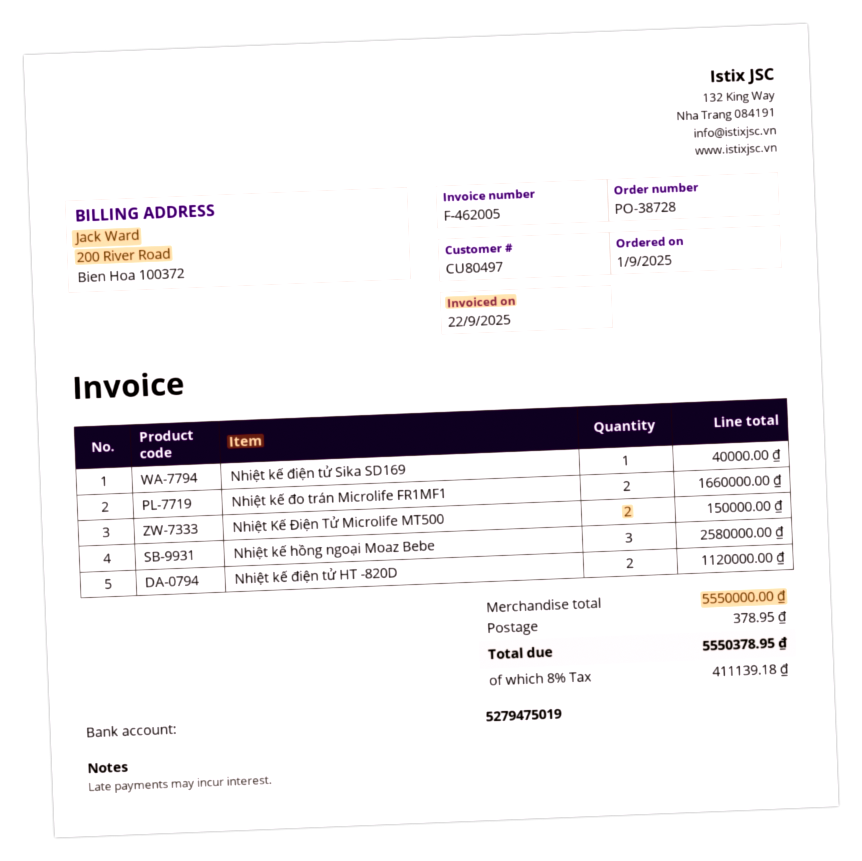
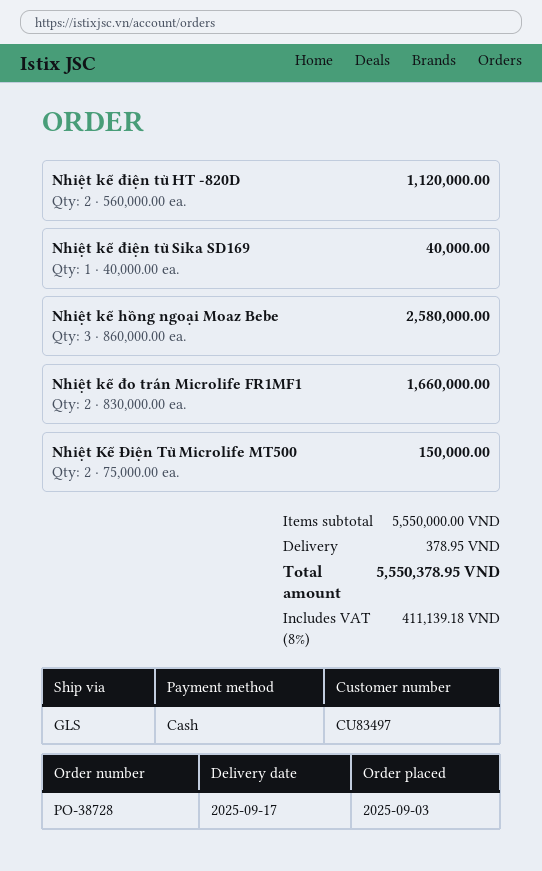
order date: 2025-09-01 -> 2025-09-03
customer number: CU80497 -> CU83497

